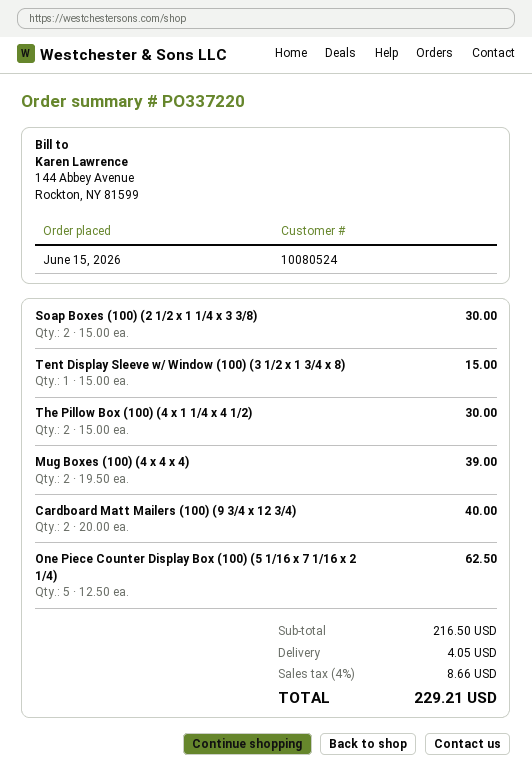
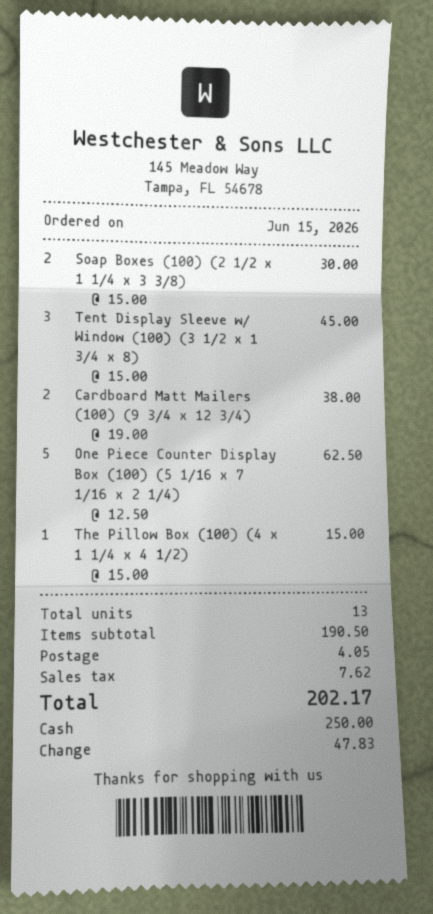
Tent Display Sleeve w/ Window (100) (3 1/2 x 1 3/4 x 8): 1 x 15.00 = 15.00 -> 3 x 15.00 = 45.00
The Pillow Box (100) (4 x 1 1/4 x 4 1/2): 2 x 15.00 = 30.00 -> 1 x 15.00 = 15.00
Mug Boxes (100) (4 x 4 x 4): 2 x 19.50 = 39.00 -> none
Cardboard Matt Mailers (100) (9 3/4 x 12 3/4): 2 x 20.00 = 40.00 -> 2 x 19.00 = 38.00
subtotal: 216.50 -> 190.50
tax: 8.66 -> 7.62
total: 229.21 -> 202.17

